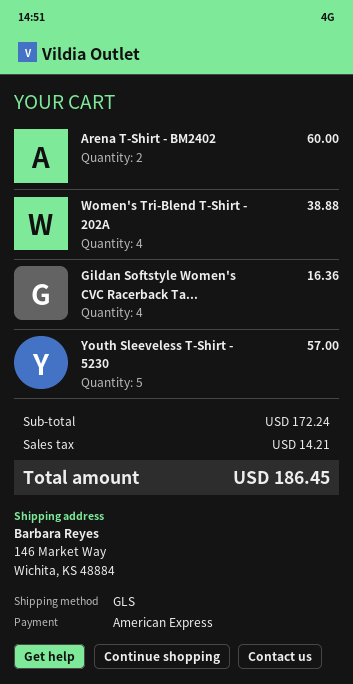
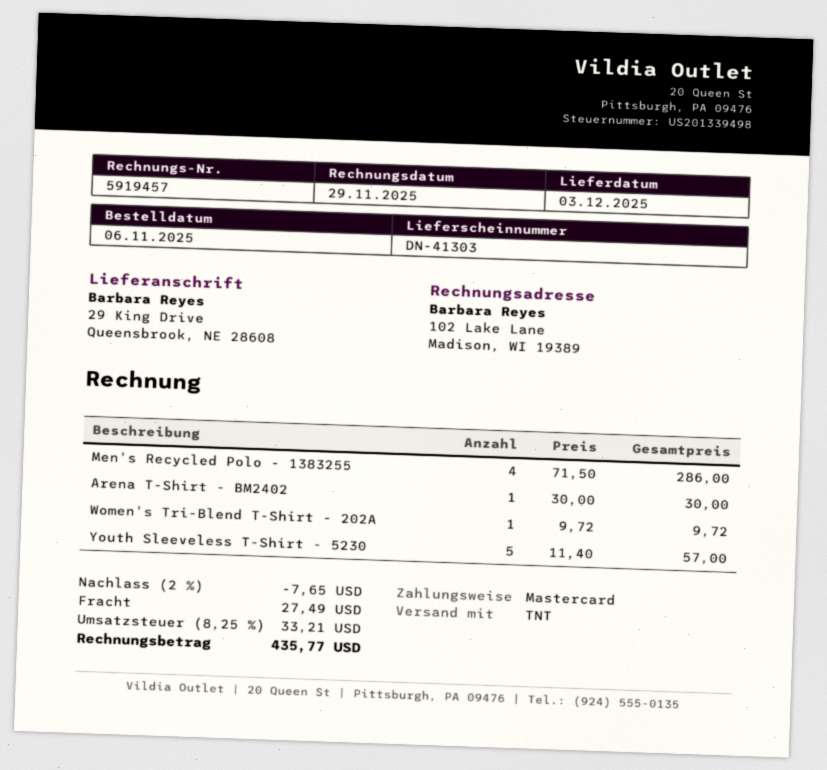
payment method: American Express -> Mastercard
shipping method: GLS -> TNT
ship to: 146 Market Way, Wichita, KS 48884 -> 29 King Drive, Queensbrook, NE 28608
Arena T-Shirt - BM2402: 2 for 60.00 -> 1 for 30.00
Women's Tri-Blend T-Shirt - 202A: 4 for 38.88 -> 1 for 9.72
Gildan Softstyle Women's CVC Racerback Ta...: 4 for 16.36 -> none
Men's Recycled Polo - 1383255: none -> 4 for 286.00
discount: none -> 2% = 7.65
shipping: none -> 27.49
tax: 14.21 -> 33.21
total: 186.45 -> 435.77

